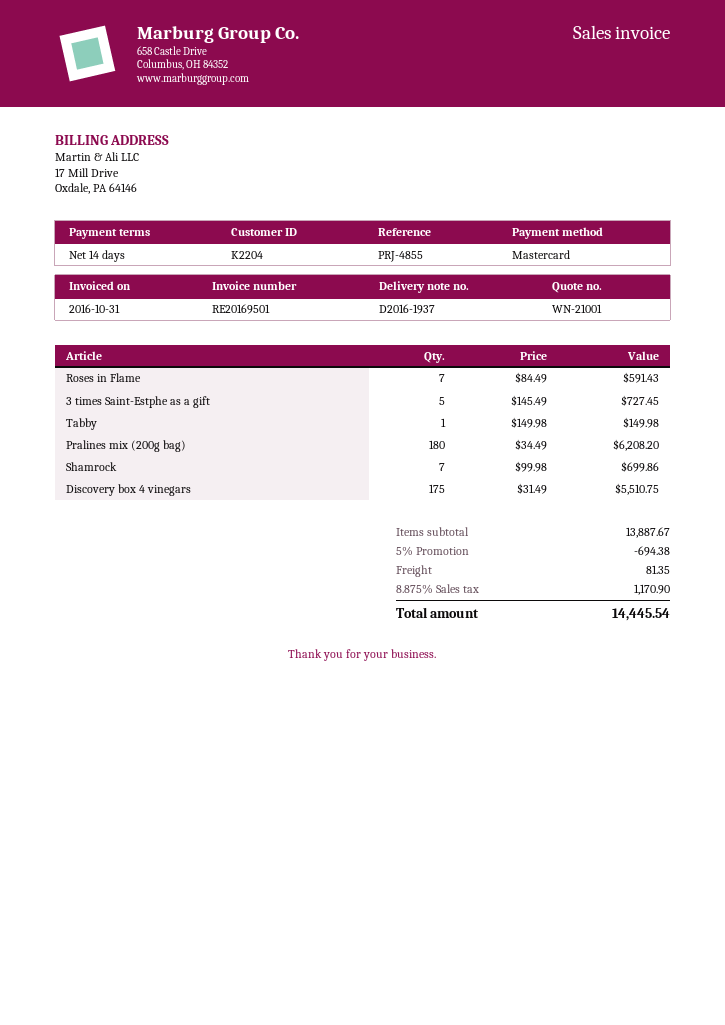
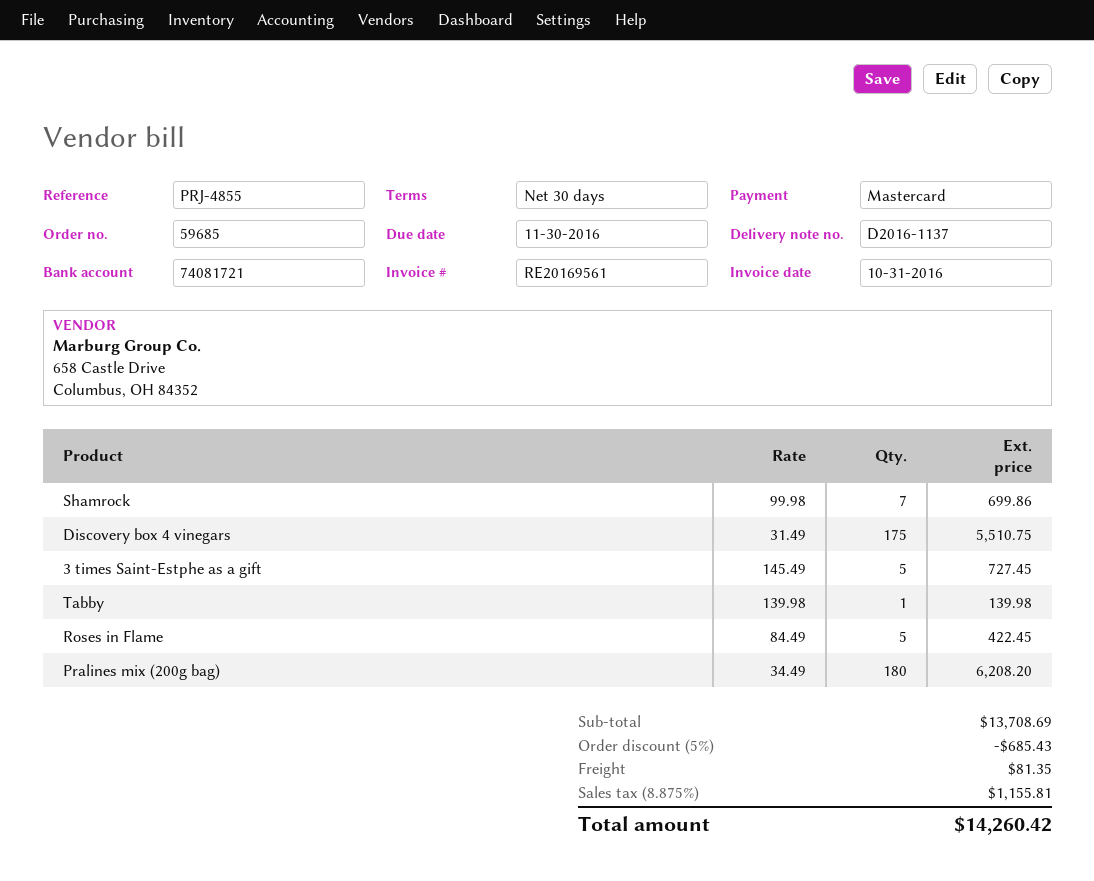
delivery note number: D2016-1937 -> D2016-1137
invoice number: RE20169501 -> RE20169561
payment terms: 14 days -> 30 days
Roses in Flame: 7 x 84.49 = 591.43 -> 5 x 84.49 = 422.45
Tabby: 1 x 149.98 = 149.98 -> 1 x 139.98 = 139.98
subtotal: 13887.67 -> 13708.69
discount: 5% = 694.38 -> 5% = 685.43
tax: 8.875% = 1170.90 -> 8.875% = 1155.81
total: 14445.54 -> 14260.42

